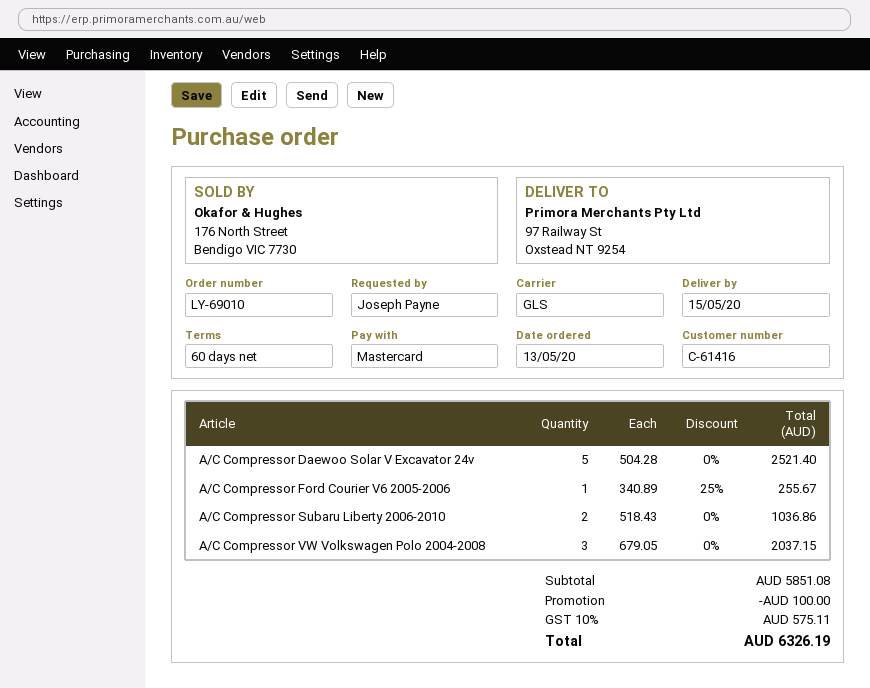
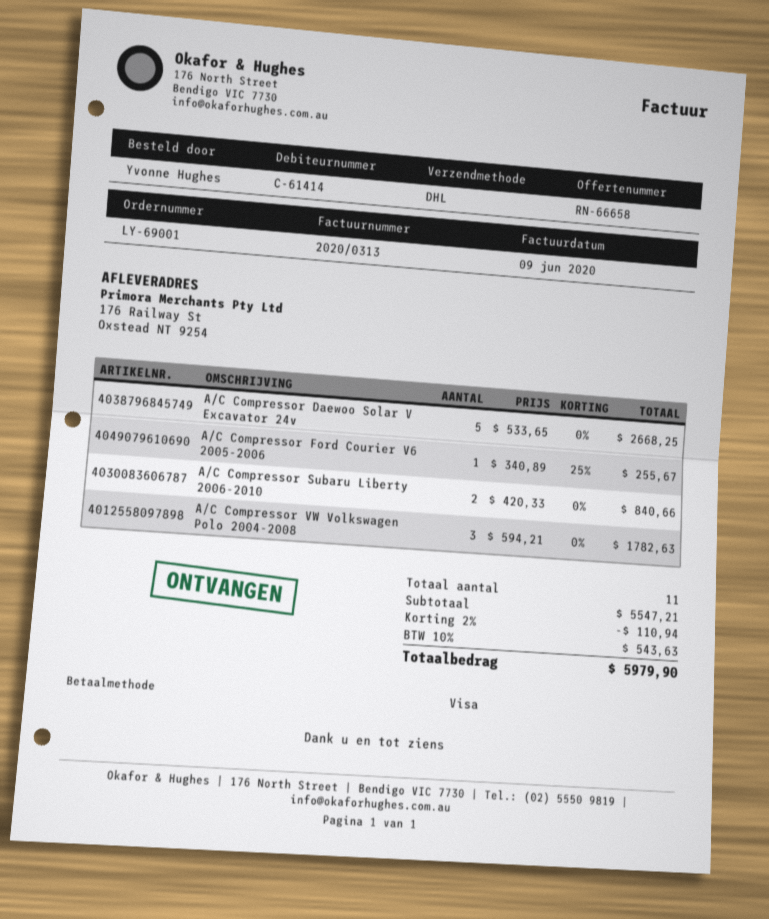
order number: LY-69010 -> LY-69001
customer number: C-61416 -> C-61414
ordered by: Joseph Payne -> Yvonne Hughes
payment method: Mastercard -> Visa
shipping method: GLS -> DHL
ship to: 97 Railway St, Oxstead NT 9254 -> 176 Railway St, Oxstead NT 9254
A/C Compressor Daewoo Solar V Excavator 24v: 5 x 504.28 = 2521.40 -> 5 x 533.65 = 2668.25
A/C Compressor Subaru Liberty 2006-2010: 2 x 518.43 = 1036.86 -> 2 x 420.33 = 840.66
A/C Compressor VW Volkswagen Polo 2004-2008: 3 x 679.05 = 2037.15 -> 3 x 594.21 = 1782.63
subtotal: 5851.08 -> 5547.21
discount: 100.00 -> 110.94
tax: 10% = 575.11 -> 10% = 543.63
total: 6326.19 -> 5979.90

